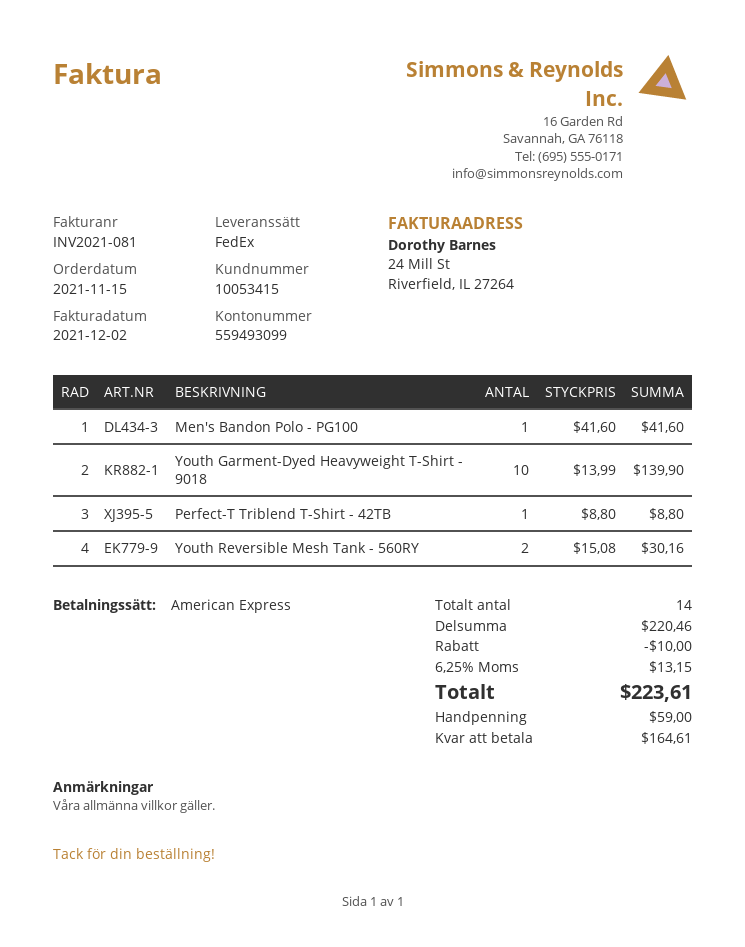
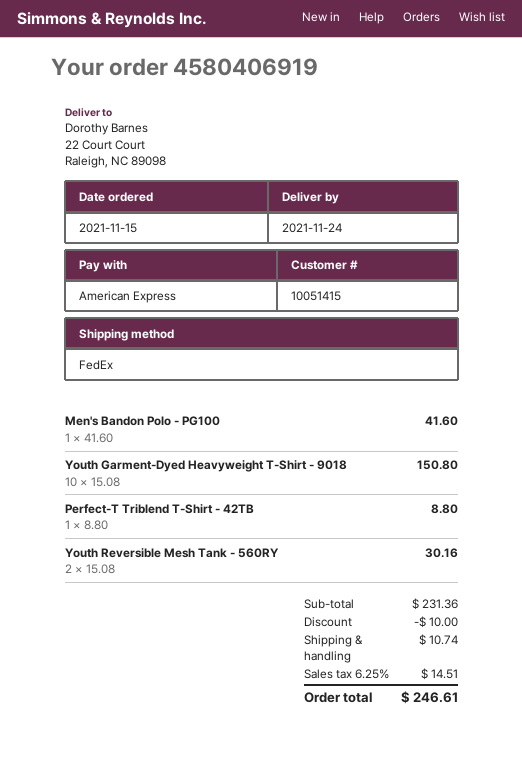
customer number: 10053415 -> 10051415
Youth Garment-Dyed Heavyweight T-Shirt - 9018: 10 x 13.99 = 139.90 -> 10 x 15.08 = 150.80
subtotal: 220.46 -> 231.36
shipping: none -> 10.74
tax: 6.25% = 13.15 -> 6.25% = 14.51
total: 223.61 -> 246.61

